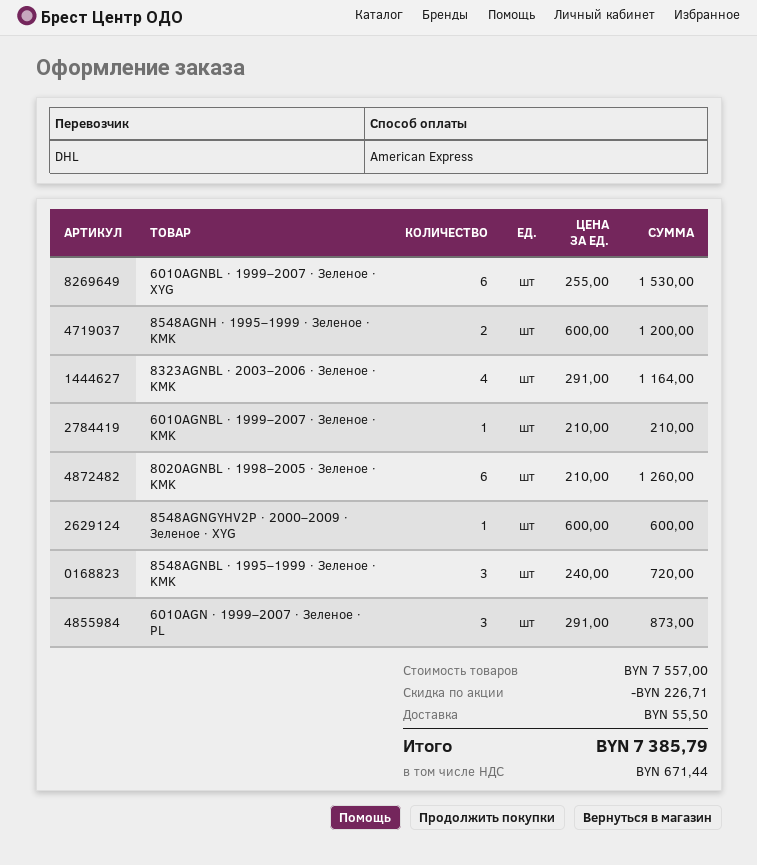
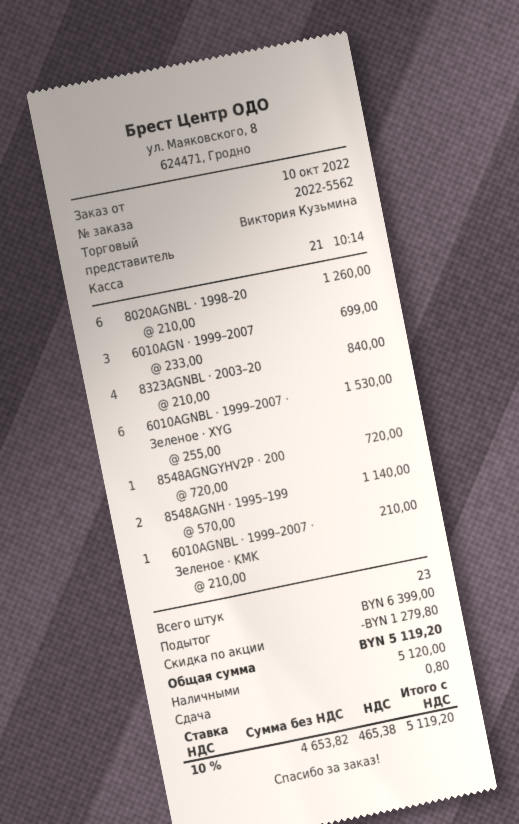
payment method: American Express -> cash
8548AGNH · 1995–1999 · Зеленое · KMK: 2 x 600.00 = 1200.00 -> 2 x 570.00 = 1140.00
8323AGNBL · 2003–2006 · Зеленое · KMK: 4 x 291.00 = 1164.00 -> 4 x 210.00 = 840.00
8548AGNGYHV2P · 2000–2009 · Зеленое · XYG: 1 x 600.00 = 600.00 -> 1 x 720.00 = 720.00
8548AGNBL · 1995–1999 · Зеленое · KMK: 3 x 240.00 = 720.00 -> none
6010AGN · 1999–2007 · Зеленое · PL: 3 x 291.00 = 873.00 -> 3 x 233.00 = 699.00
subtotal: 7557.00 -> 6399.00
discount: 226.71 -> 1279.80
shipping: 55.50 -> none
tax: 671.44 -> 465.38
total: 7385.79 -> 5119.20

